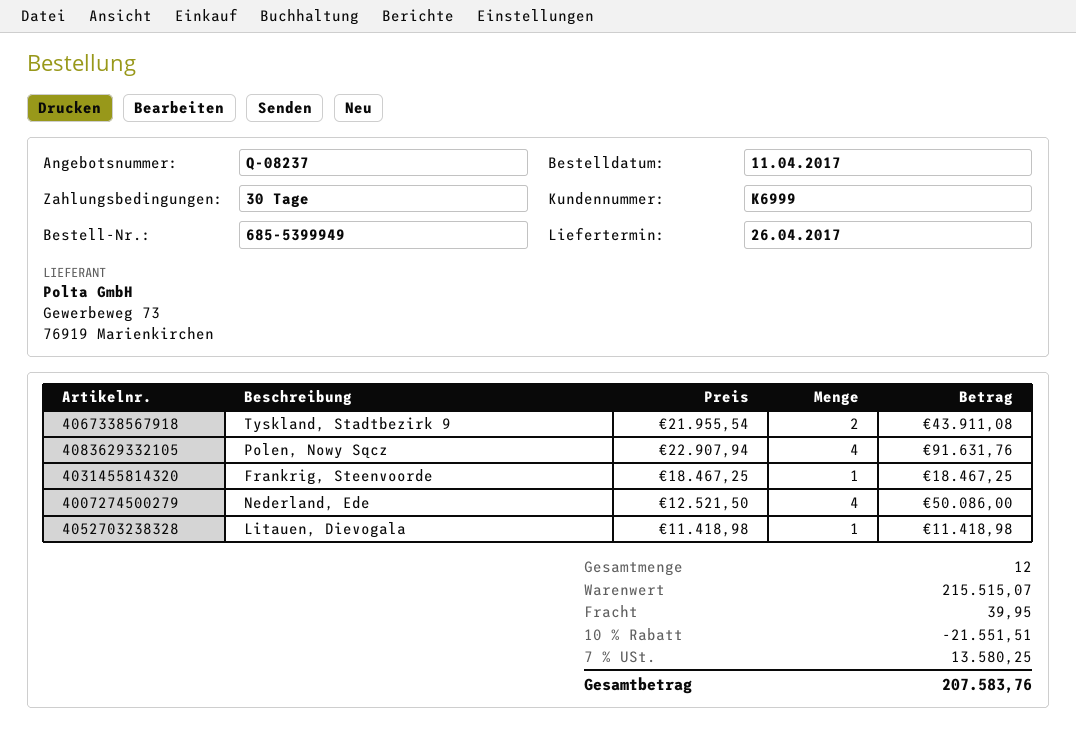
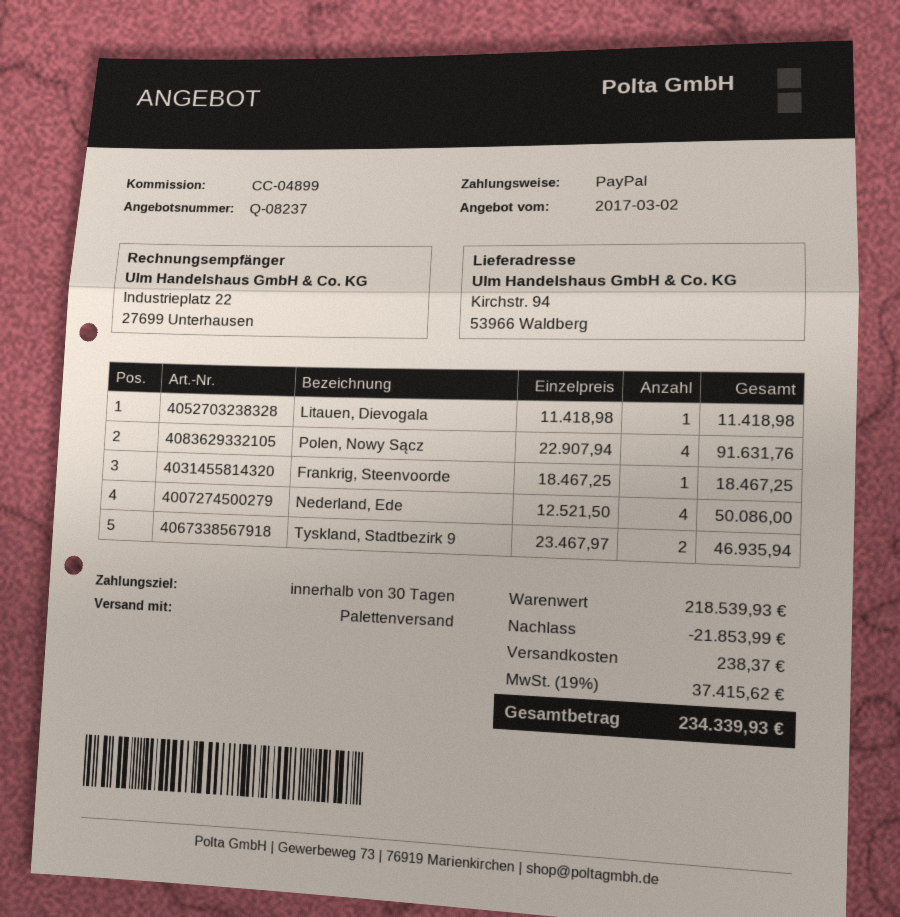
Tyskland, Stadtbezirk 9: 2 x 21955.54 = 43911.08 -> 2 x 23467.97 = 46935.94
subtotal: 215515.07 -> 218539.93
discount: 21551.51 -> 21853.99
shipping: 39.95 -> 238.37
tax: 7% = 13580.25 -> 19% = 37415.62
total: 207583.76 -> 234339.93

